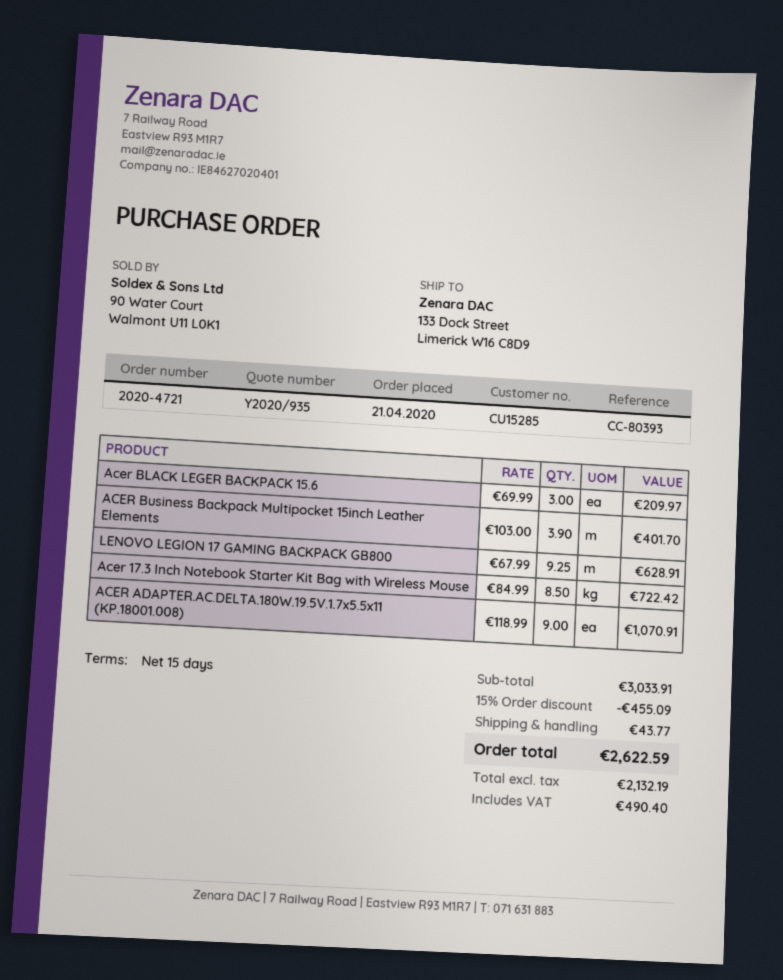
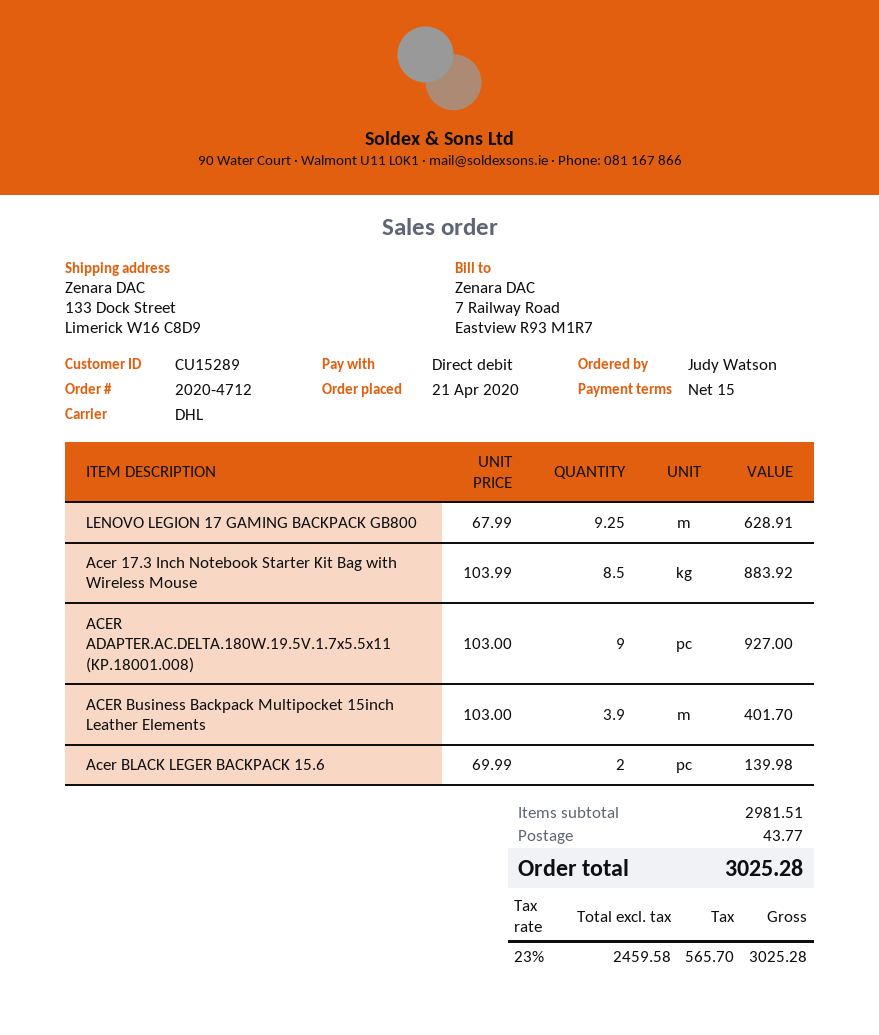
order number: 2020-4721 -> 2020-4712
customer number: CU15285 -> CU15289
Acer BLACK LEGER BACKPACK 15.6: 3 x 69.99 = 209.97 -> 2 x 69.99 = 139.98
Acer 17.3 Inch Notebook Starter Kit Bag with Wireless Mouse: 8.5 x 84.99 = 722.42 -> 8.5 x 103.99 = 883.92
ACER ADAPTER.AC.DELTA.180W.19.5V.1.7x5.5x11 (KP.18001.008): 9 x 118.99 = 1070.91 -> 9 x 103.00 = 927.00
subtotal: 3033.91 -> 2981.51
discount: 15% = 455.09 -> none
net: 2132.19 -> 2459.58
tax: 490.40 -> 565.70
total: 2622.59 -> 3025.28

